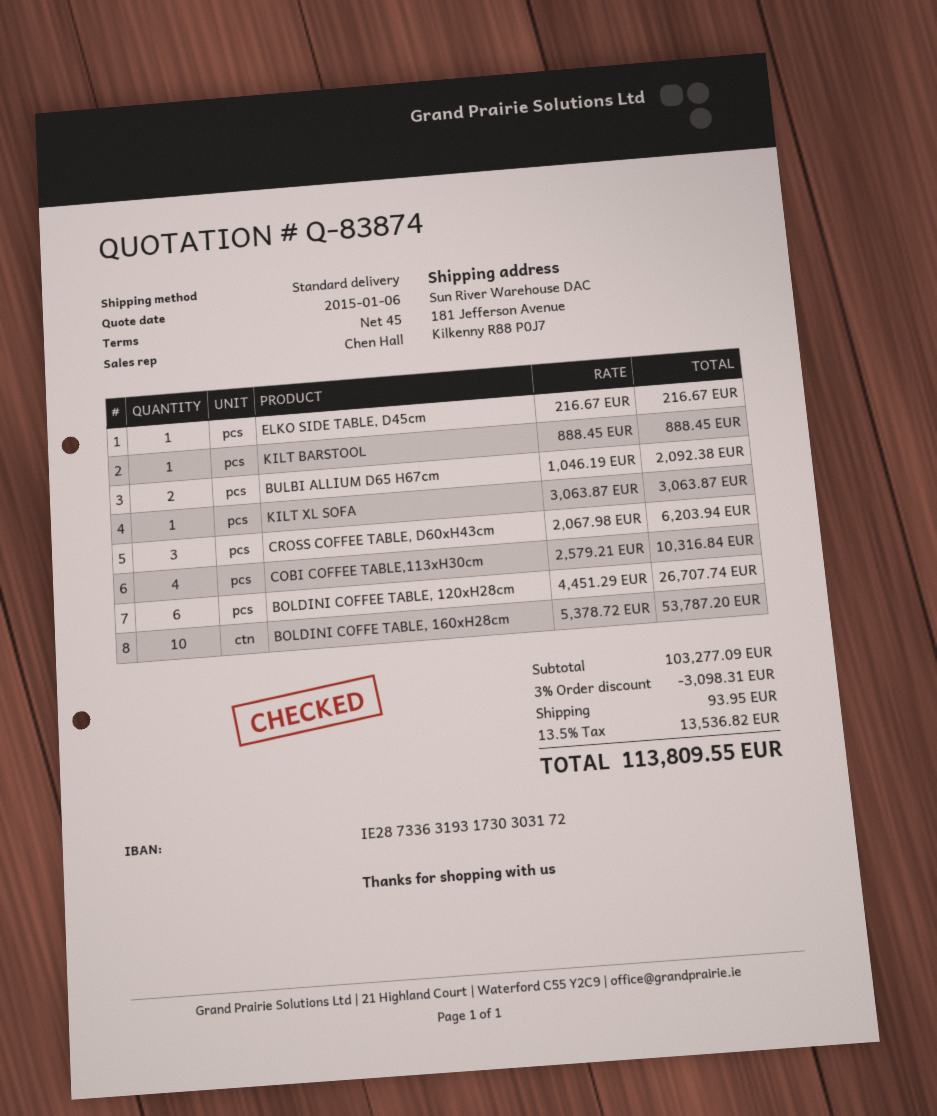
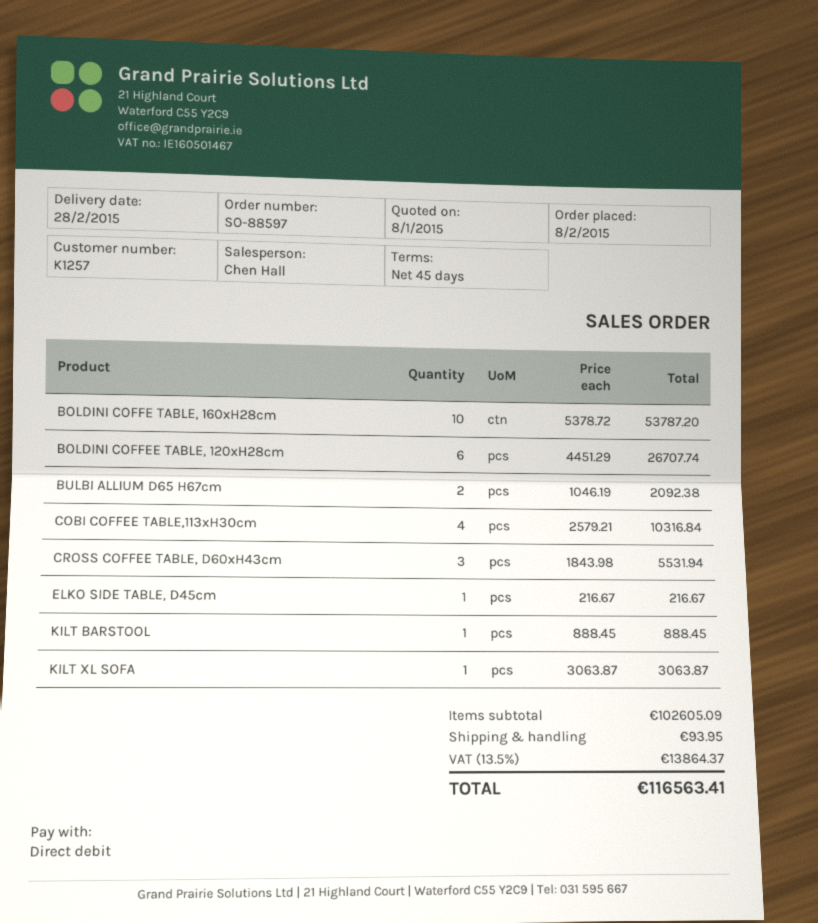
quote date: 2015-01-06 -> 2015-01-08
CROSS COFFEE TABLE, D60xH43cm: 3 x 2067.98 = 6203.94 -> 3 x 1843.98 = 5531.94
subtotal: 103277.09 -> 102605.09
discount: 3% = 3098.31 -> none
tax: 13.5% = 13536.82 -> 13.5% = 13864.37
total: 113809.55 -> 116563.41

